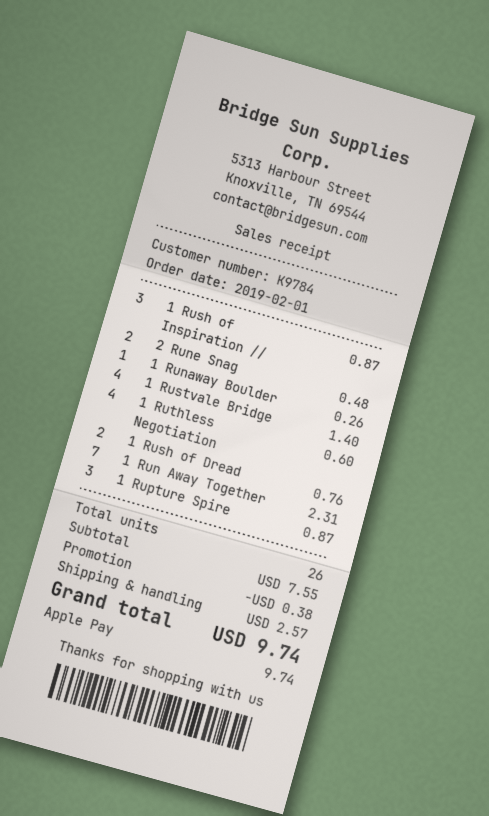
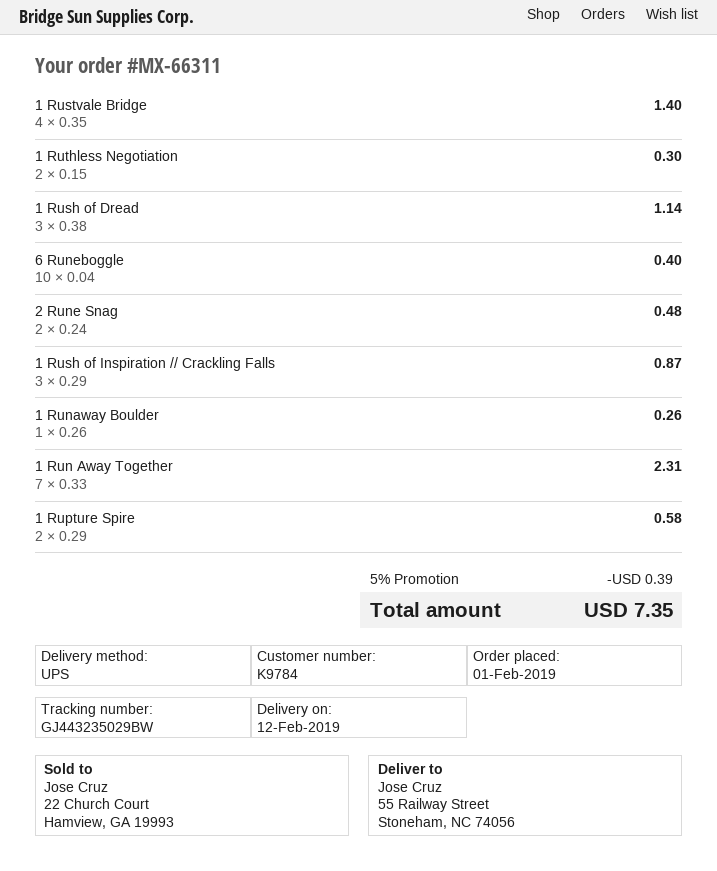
1 Ruthless Negotiation: 4 for 0.60 -> 2 for 0.30
1 Rush of Dread: 2 for 0.76 -> 3 for 1.14
1 Rupture Spire: 3 for 0.87 -> 2 for 0.58
6 Runeboggle: none -> 10 for 0.40
discount: 0.38 -> 0.39
shipping: 2.57 -> none
total: 9.74 -> 7.35

